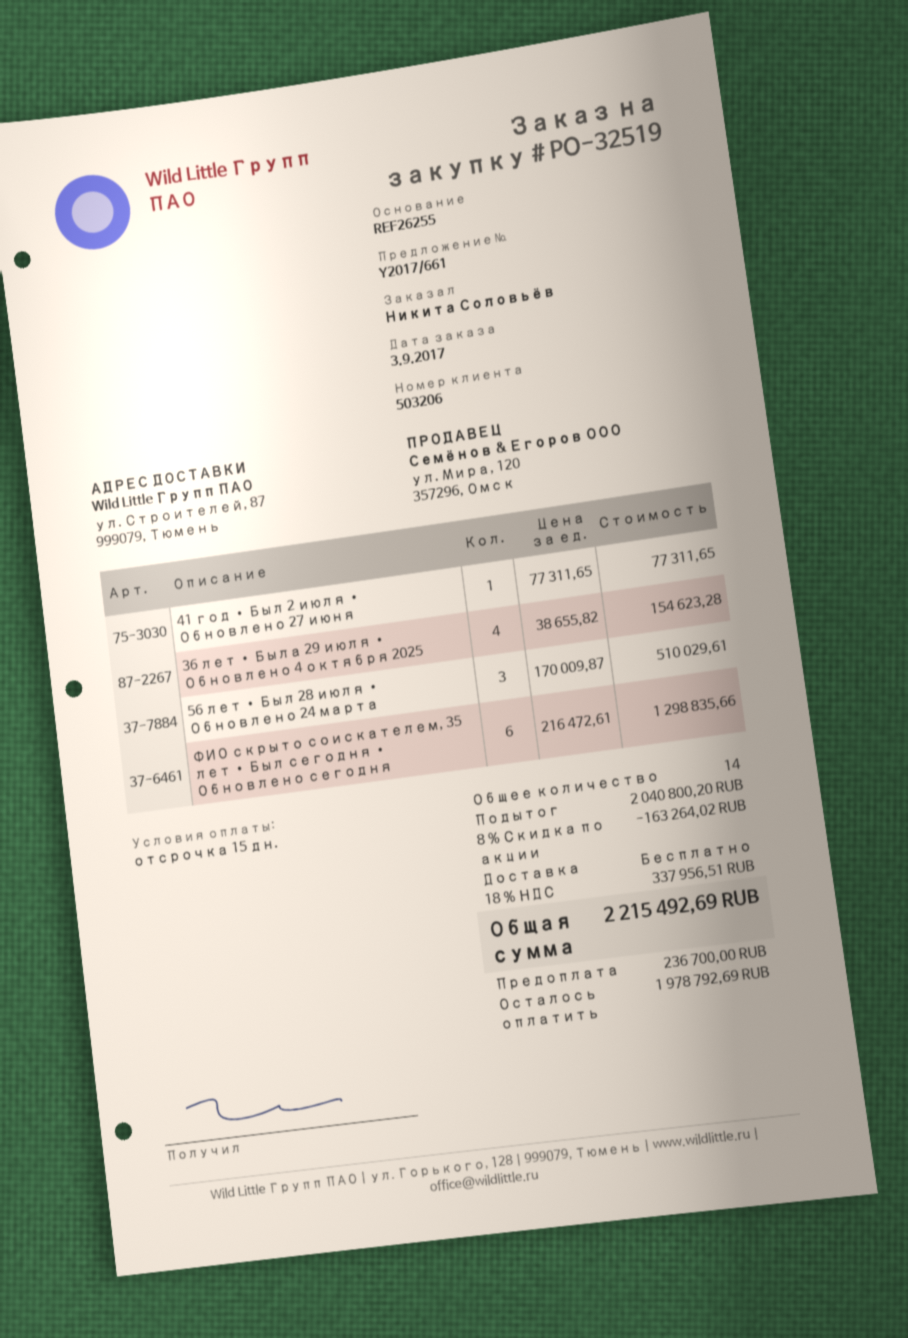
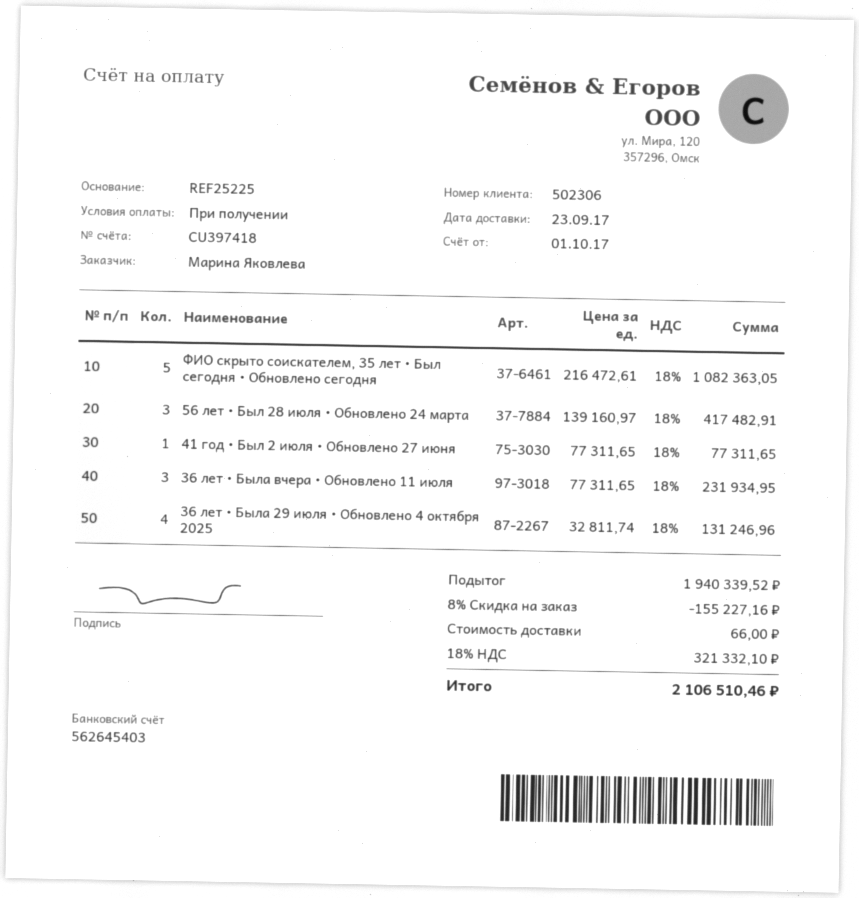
payment terms: 15 days -> on receipt
customer number: 503206 -> 502306
reference: REF26255 -> REF25225
ordered by: Никита Соловьёв -> Марина Яковлева
36 лет • Была 29 июля • Обновлено 4 октября 2025: 4 x 38655.82 = 154623.28 -> 4 x 32811.74 = 131246.96
56 лет • Был 28 июля • Обновлено 24 марта: 3 x 170009.87 = 510029.61 -> 3 x 139160.97 = 417482.91
ФИО скрыто соискателем, 35 лет • Был сегодня • Обновлено сегодня: 6 x 216472.61 = 1298835.66 -> 5 x 216472.61 = 1082363.05
36 лет • Была вчера • Обновлено 11 июля: none -> 3 x 77311.65 = 231934.95
subtotal: 2040800.20 -> 1940339.52
discount: 8% = 163264.02 -> 8% = 155227.16
shipping: 0.00 -> 66.00
tax: 18% = 337956.51 -> 18% = 321332.10
total: 2215492.69 -> 2106510.46

